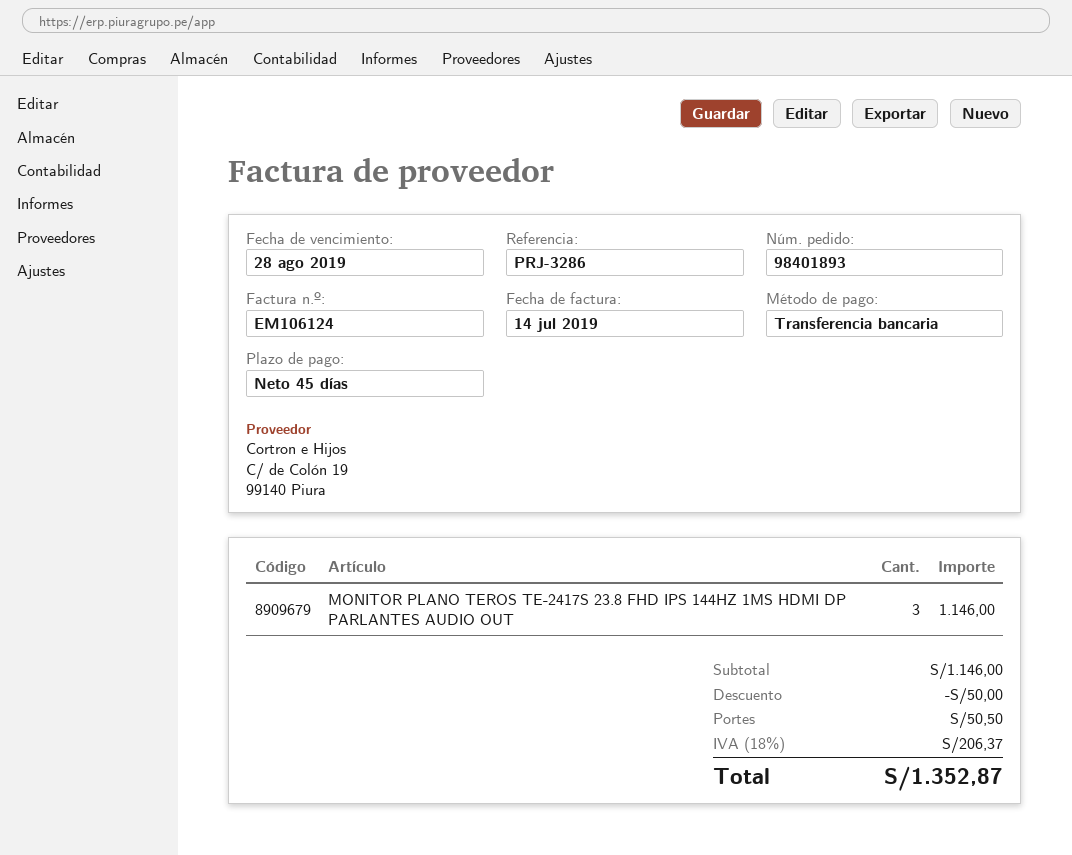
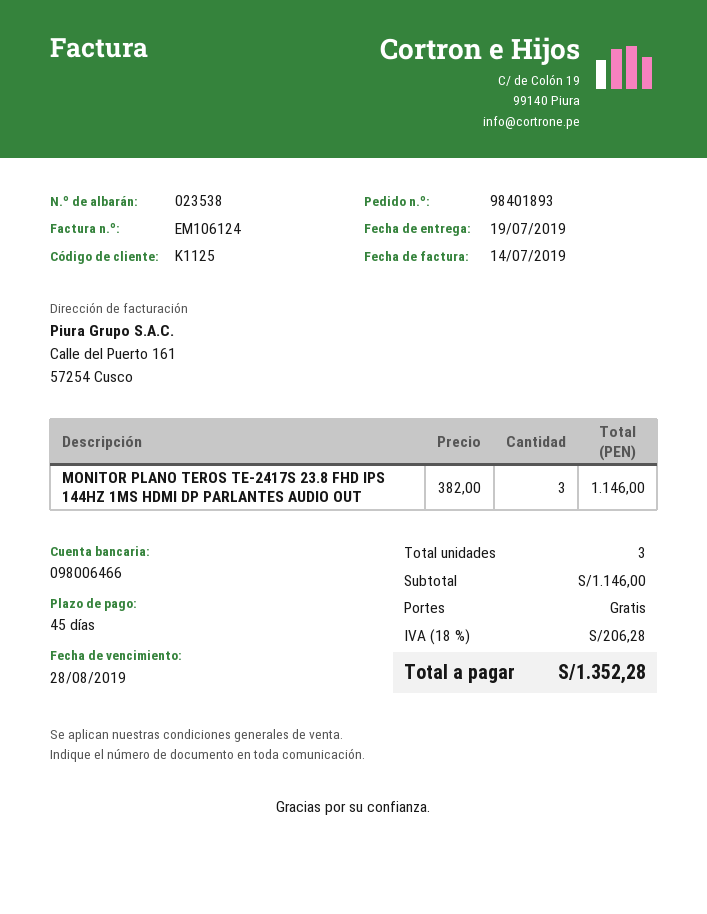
discount: 50.00 -> none
shipping: 50.50 -> 0.00
tax: 18% = 206.37 -> 18% = 206.28
total: 1352.87 -> 1352.28

